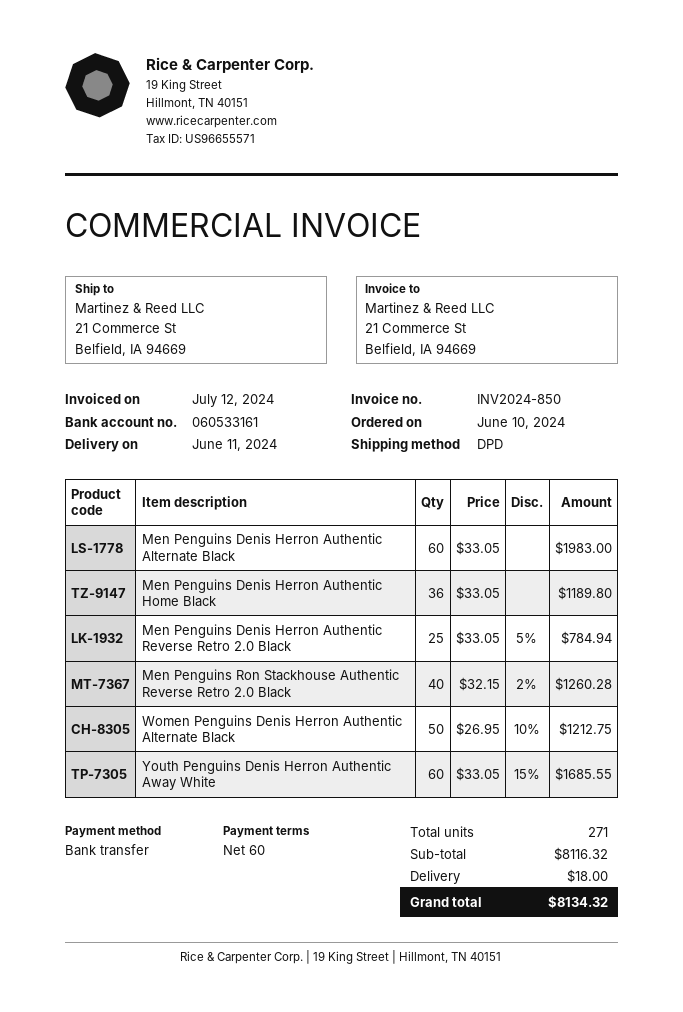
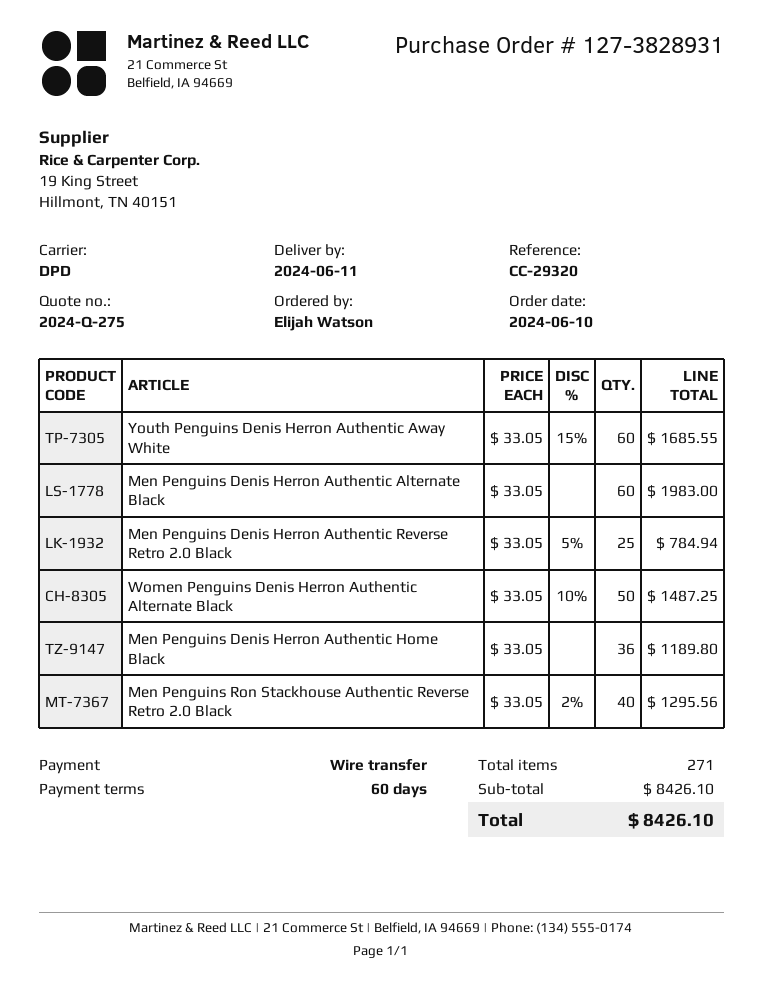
Men Penguins Ron Stackhouse Authentic Reverse Retro 2.0 Black: 40 x 32.15 - 2% = 1260.28 -> 40 x 33.05 - 2% = 1295.56
Women Penguins Denis Herron Authentic Alternate Black: 50 x 26.95 - 10% = 1212.75 -> 50 x 33.05 - 10% = 1487.25
subtotal: 8116.32 -> 8426.10
shipping: 18.00 -> none
total: 8134.32 -> 8426.10

